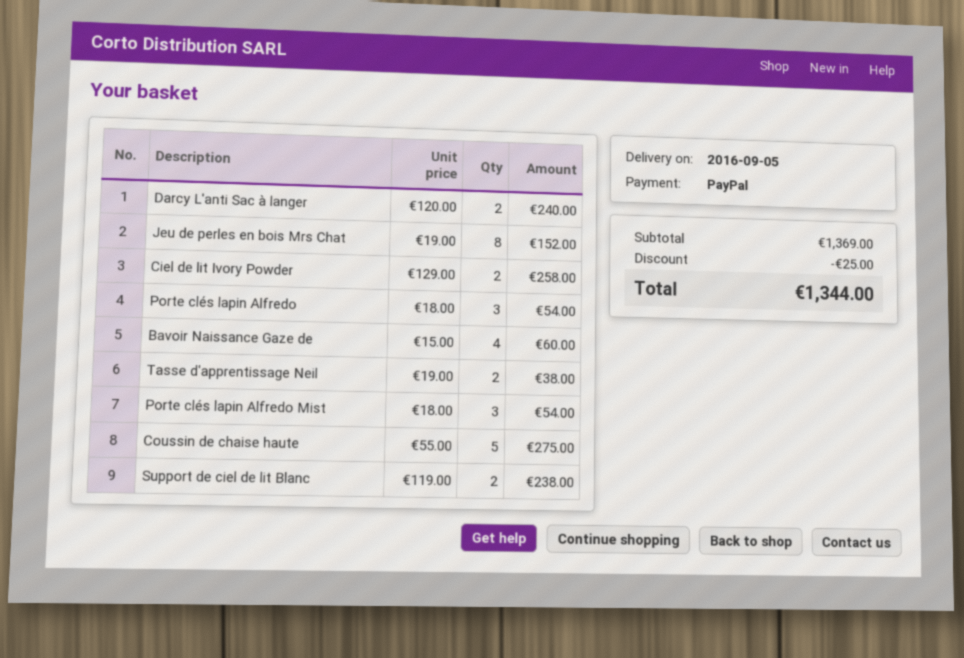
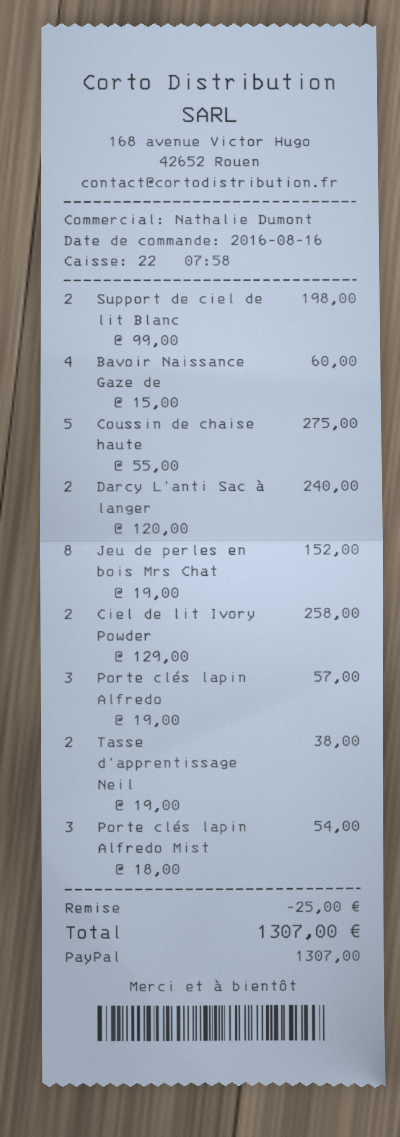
Porte clés lapin Alfredo: 3 x 18.00 = 54.00 -> 3 x 19.00 = 57.00
Support de ciel de lit Blanc: 2 x 119.00 = 238.00 -> 2 x 99.00 = 198.00
total: 1344.00 -> 1307.00

